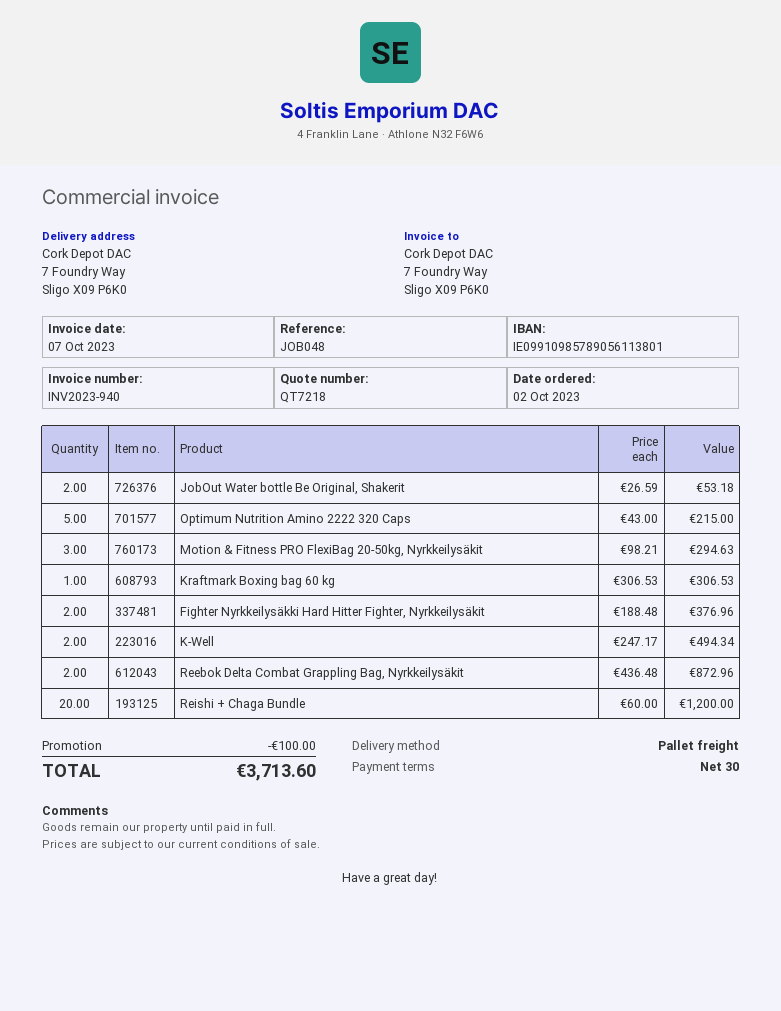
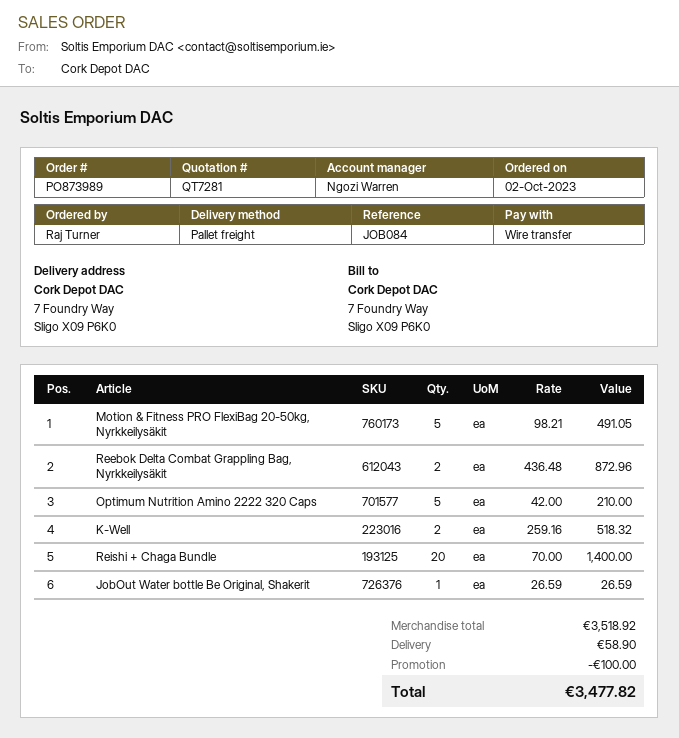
quote number: QT7218 -> QT7281
reference: JOB048 -> JOB084
JobOut Water bottle Be Original, Shakerit: 2 x 26.59 = 53.18 -> 1 x 26.59 = 26.59
Optimum Nutrition Amino 2222 320 Caps: 5 x 43.00 = 215.00 -> 5 x 42.00 = 210.00
Motion & Fitness PRO FlexiBag 20-50kg, Nyrkkeilysäkit: 3 x 98.21 = 294.63 -> 5 x 98.21 = 491.05
Kraftmark Boxing bag 60 kg: 1 x 306.53 = 306.53 -> none
Fighter Nyrkkeilysäkki Hard Hitter Fighter, Nyrkkeilysäkit: 2 x 188.48 = 376.96 -> none
K-Well: 2 x 247.17 = 494.34 -> 2 x 259.16 = 518.32
Reishi + Chaga Bundle: 20 x 60.00 = 1200.00 -> 20 x 70.00 = 1400.00
shipping: none -> 58.90
total: 3713.60 -> 3477.82

